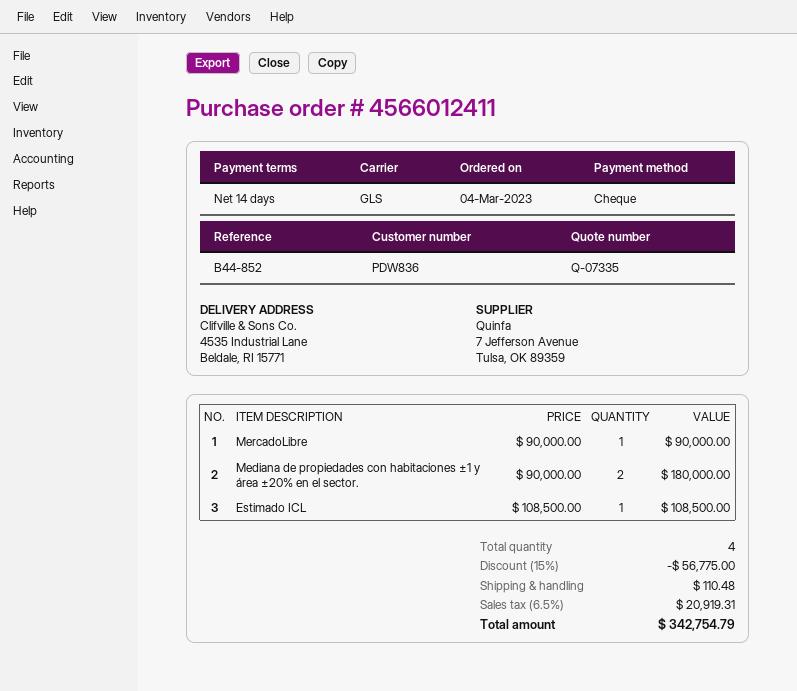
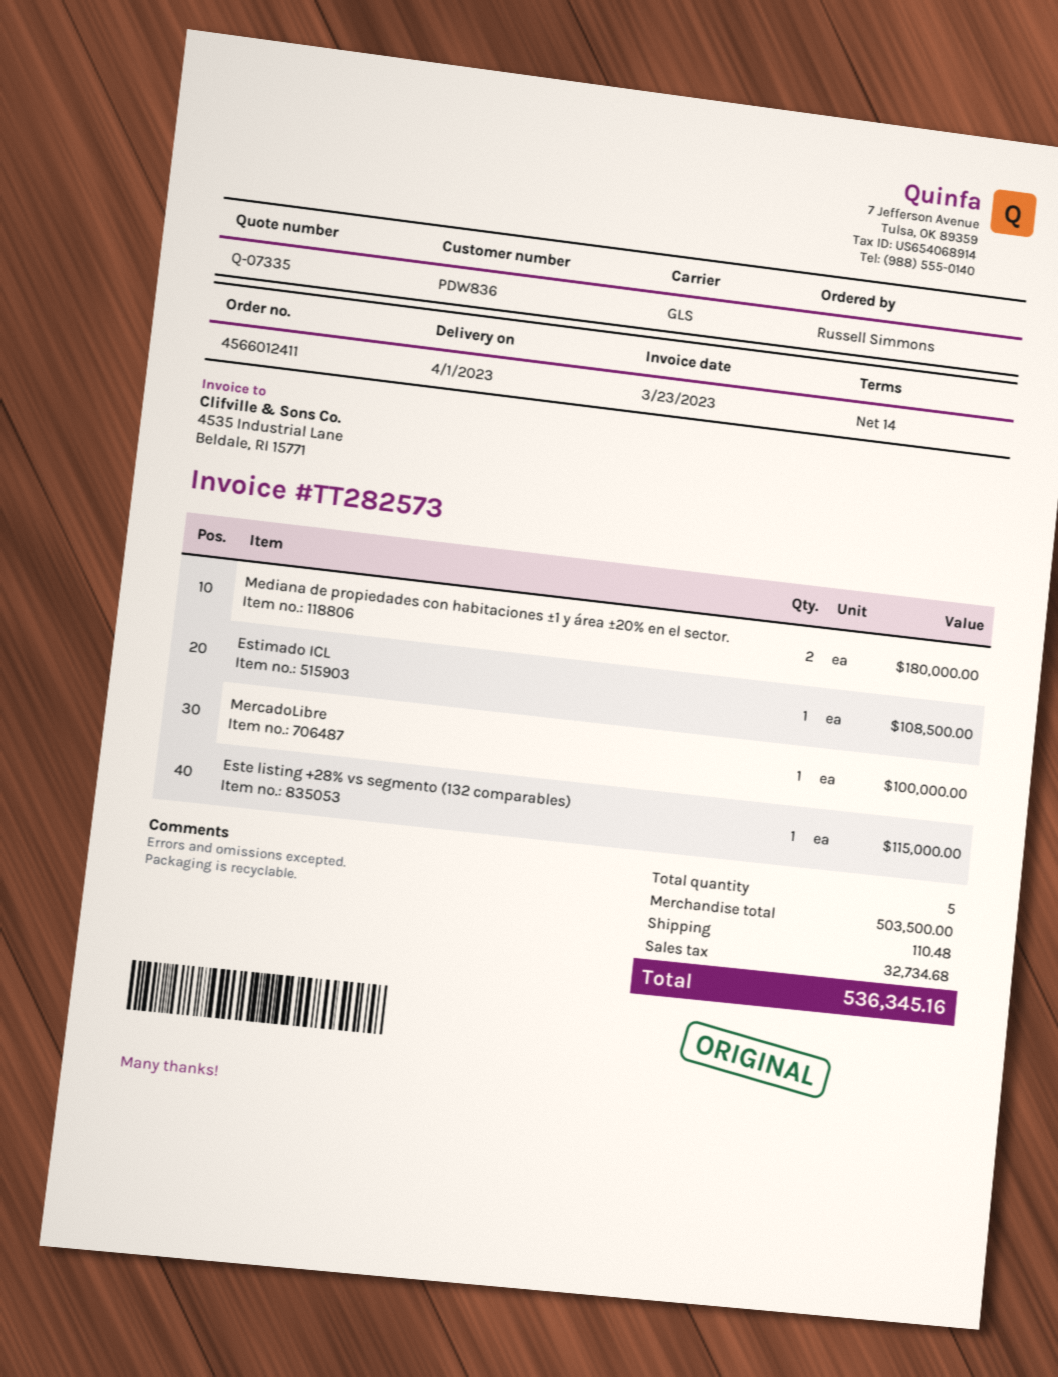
MercadoLibre: 1 for 90000.00 -> 1 for 100000.00
Este listing +28% vs segmento (132 comparables): none -> 1 for 115000.00
total quantity: 4 -> 5
discount: 15% = 56775.00 -> none
tax: 20919.31 -> 32734.68
total: 342754.79 -> 536345.16

